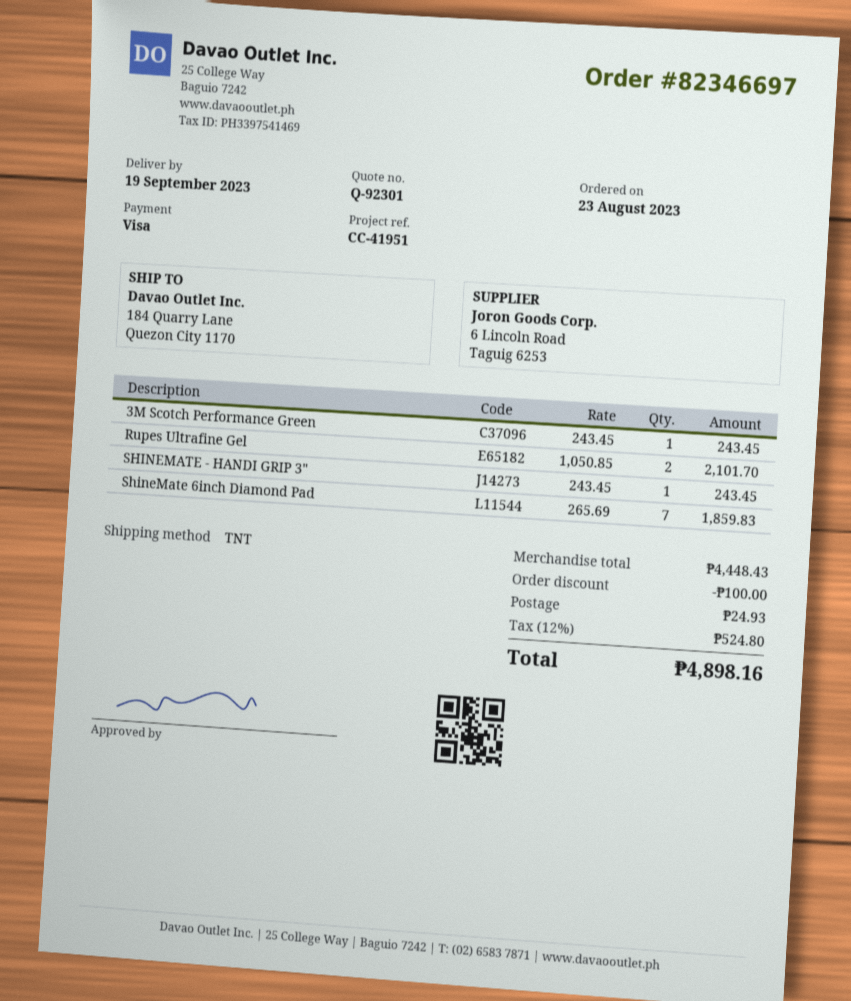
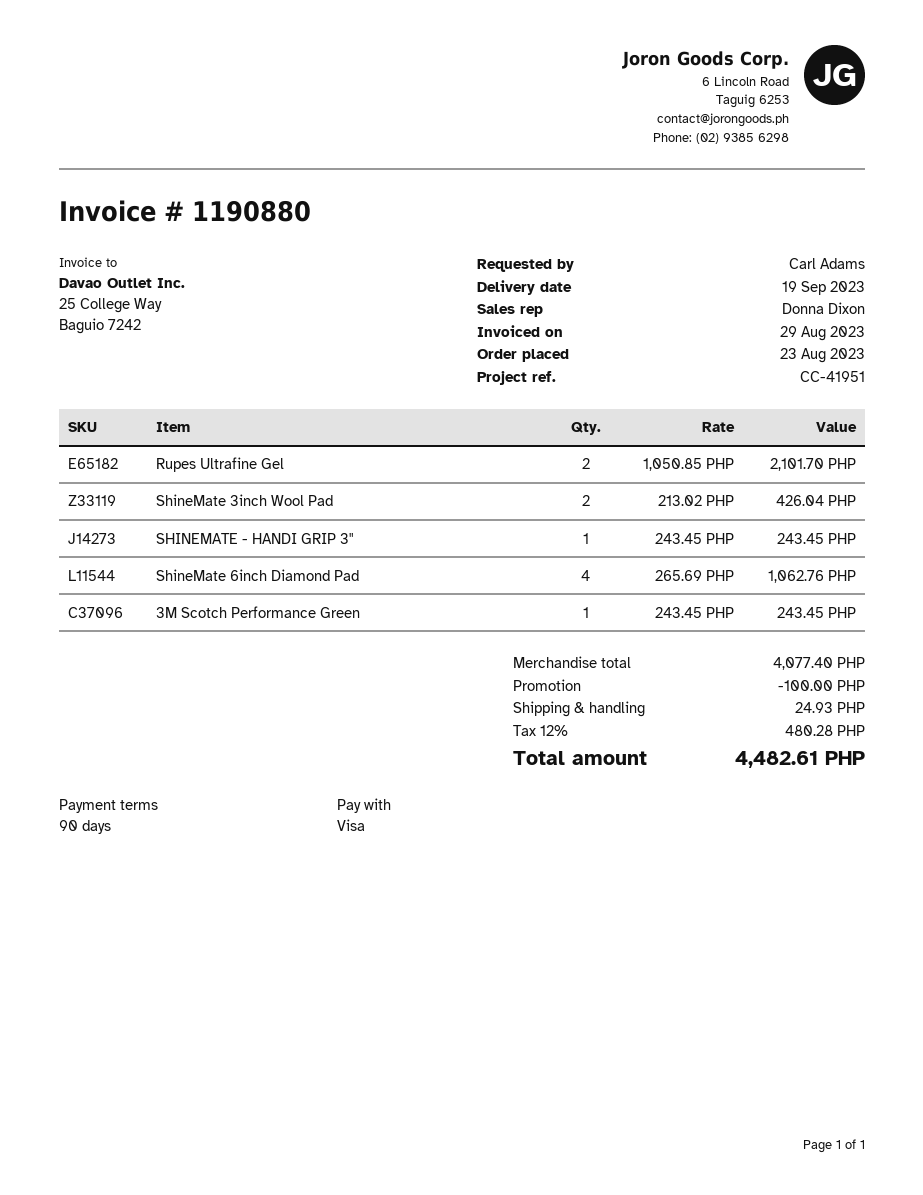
ShineMate 6inch Diamond Pad: 7 x 265.69 = 1859.83 -> 4 x 265.69 = 1062.76
ShineMate 3inch Wool Pad: none -> 2 x 213.02 = 426.04
subtotal: 4448.43 -> 4077.40
tax: 12% = 524.80 -> 12% = 480.28
total: 4898.16 -> 4482.61

